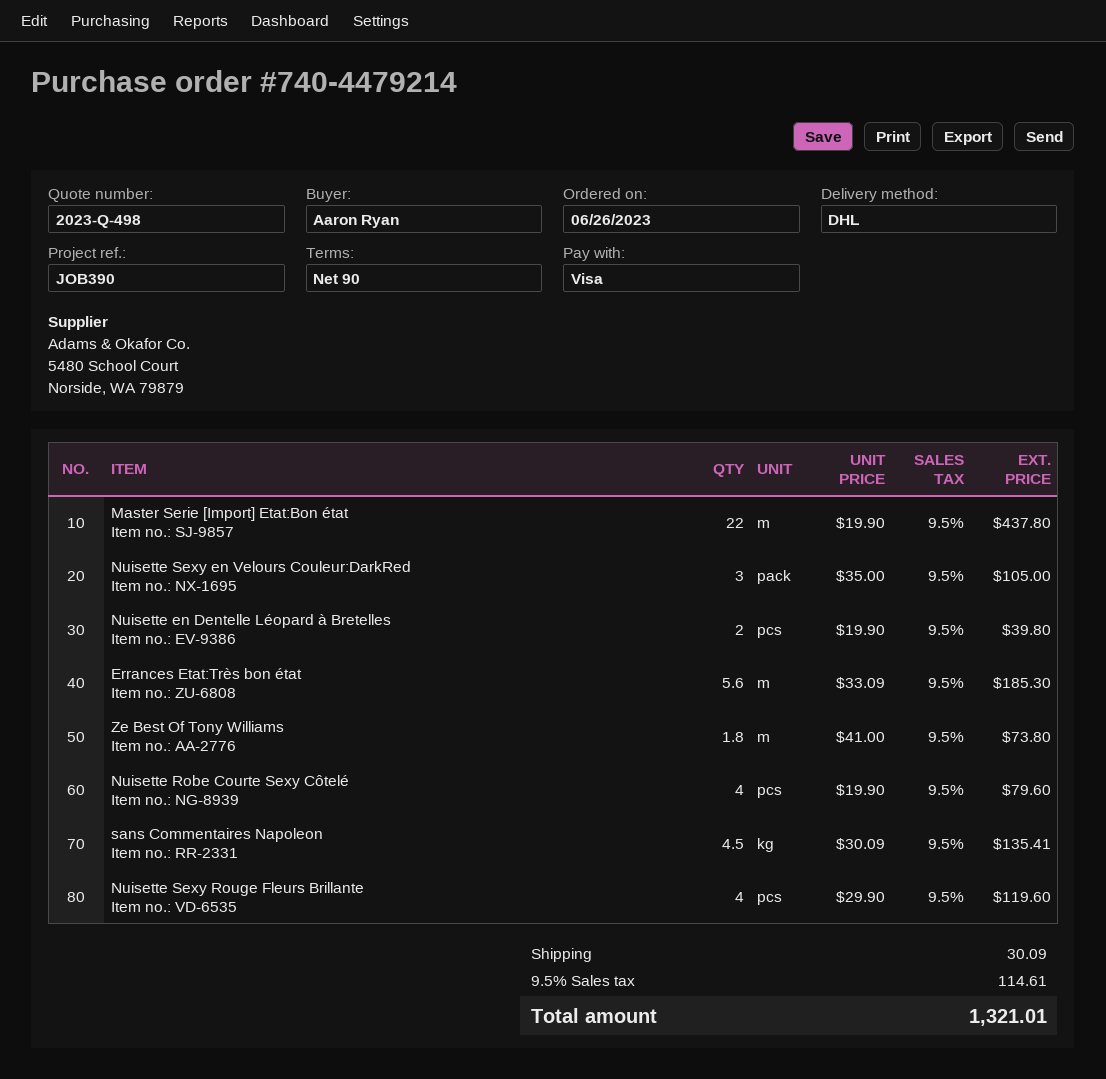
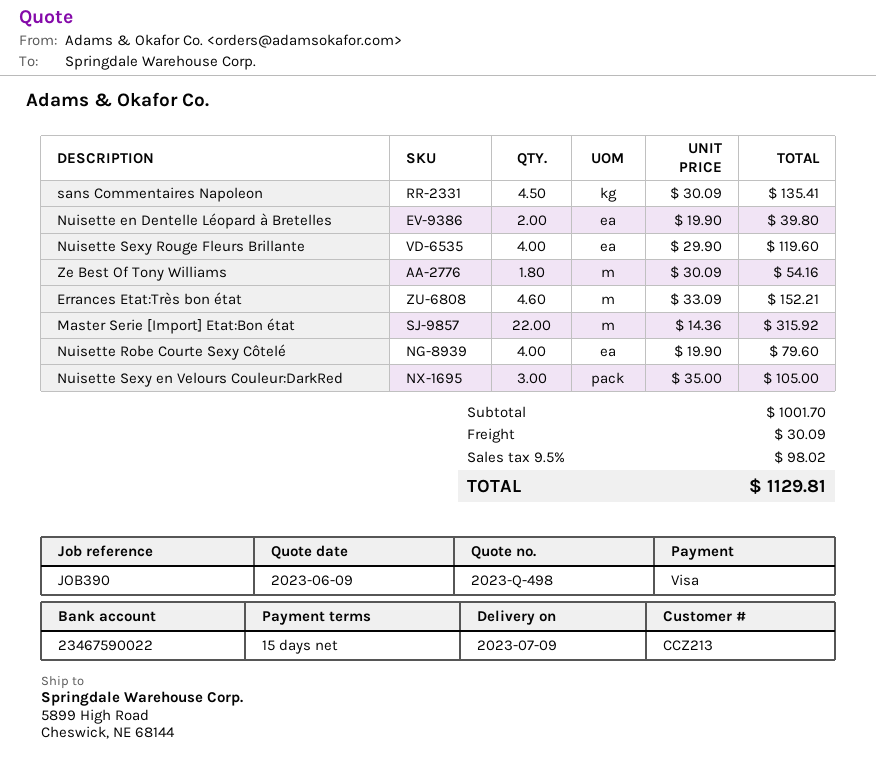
payment terms: 90 days -> 15 days
Master Serie [Import] Etat:Bon état: 22 x 19.90 = 437.80 -> 22 x 14.36 = 315.92
Errances Etat:Très bon état: 5.6 x 33.09 = 185.30 -> 4.6 x 33.09 = 152.21
Ze Best Of Tony Williams: 1.8 x 41.00 = 73.80 -> 1.8 x 30.09 = 54.16
tax: 9.5% = 114.61 -> 9.5% = 98.02
total: 1321.01 -> 1129.81

